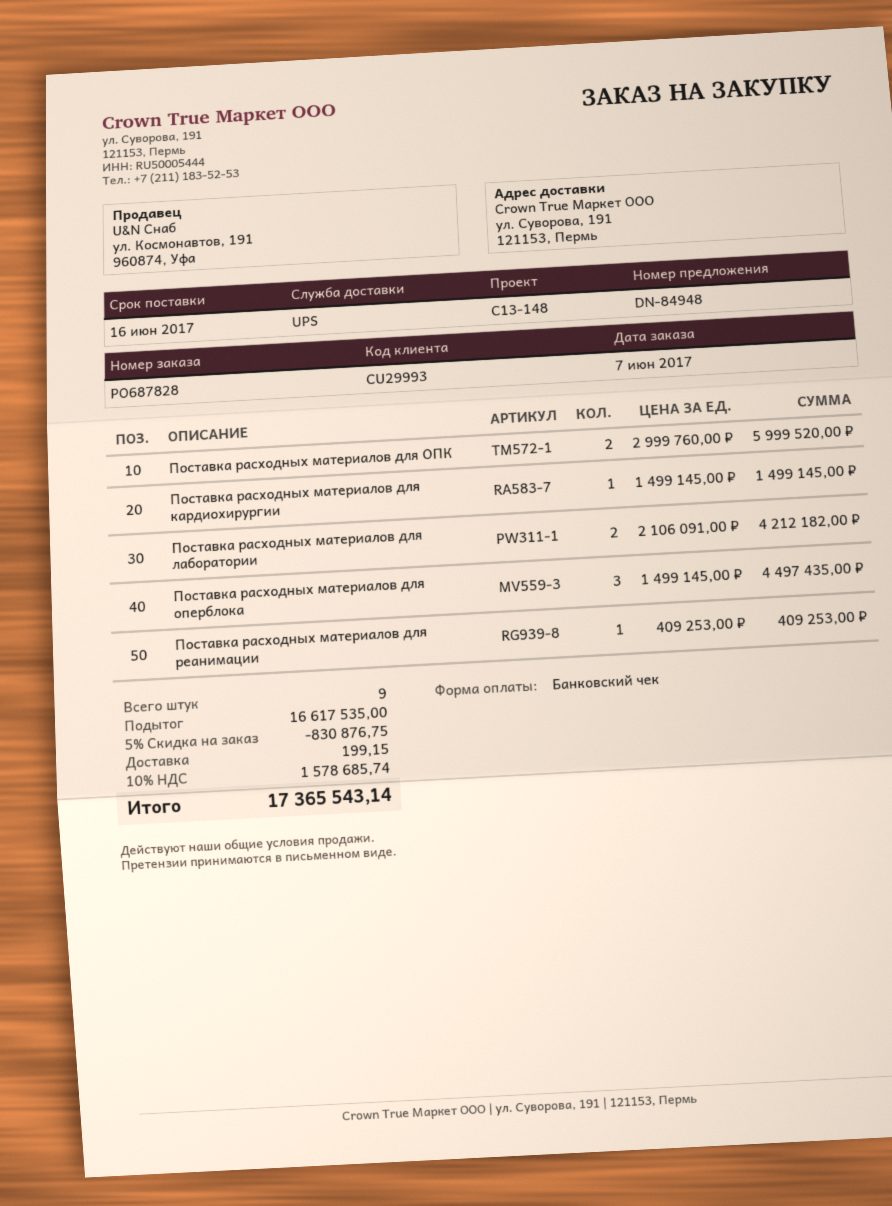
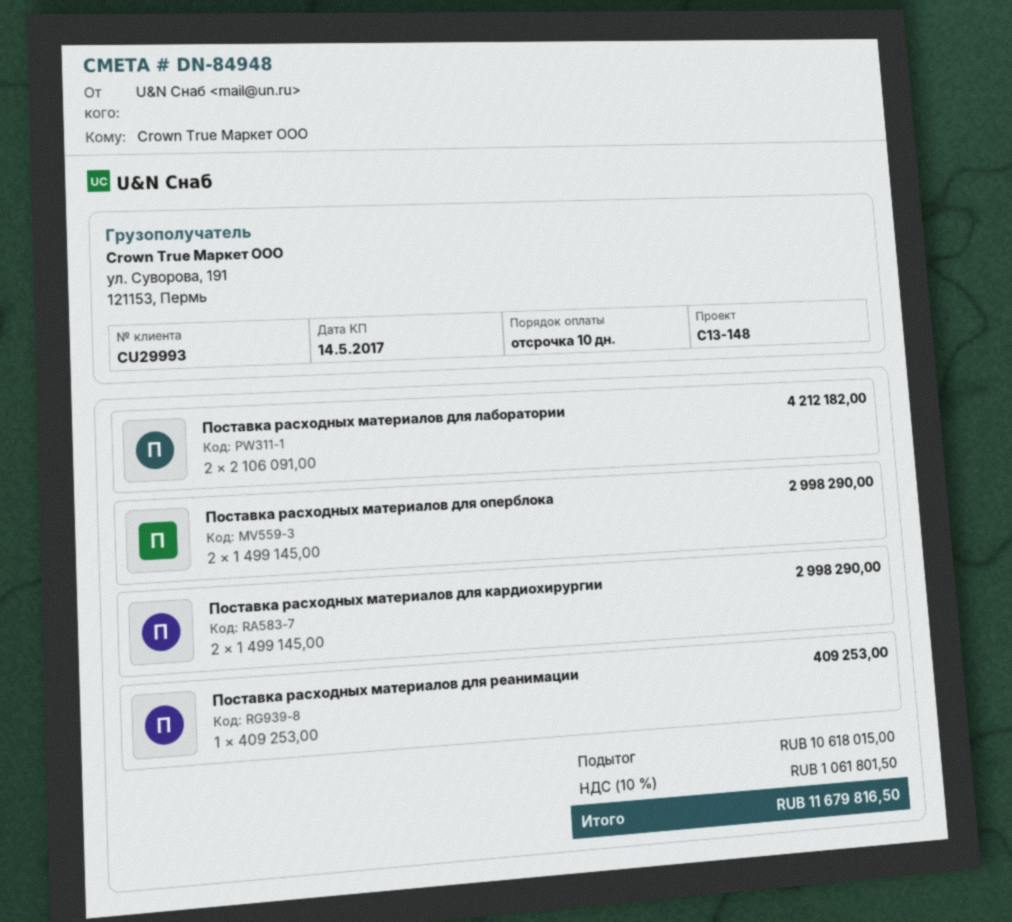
Поставка расходных материалов для ОПК: 2 x 2999760.00 = 5999520.00 -> none
Поставка расходных материалов для кардиохирургии: 1 x 1499145.00 = 1499145.00 -> 2 x 1499145.00 = 2998290.00
Поставка расходных материалов для оперблока: 3 x 1499145.00 = 4497435.00 -> 2 x 1499145.00 = 2998290.00
subtotal: 16617535.00 -> 10618015.00
discount: 5% = 830876.75 -> none
shipping: 199.15 -> none
tax: 10% = 1578685.74 -> 10% = 1061801.50
total: 17365543.14 -> 11679816.50

